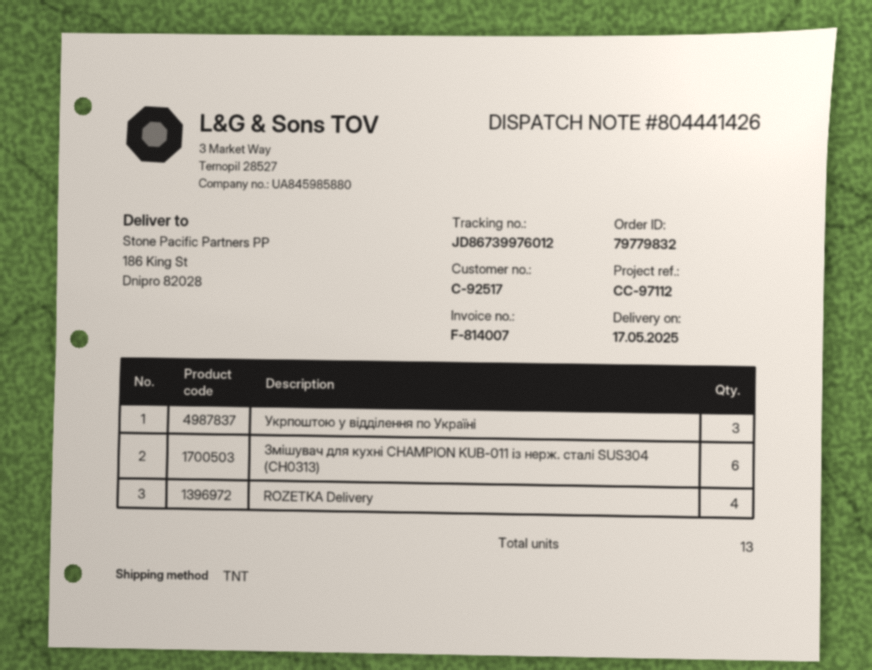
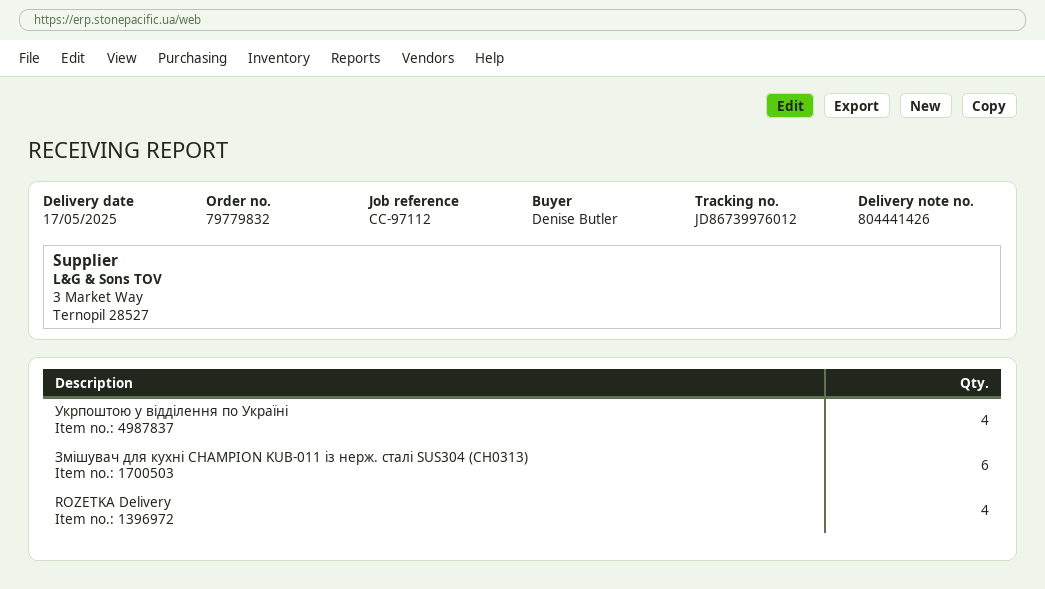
Укрпоштою у відділення по Україні: 3 -> 4

